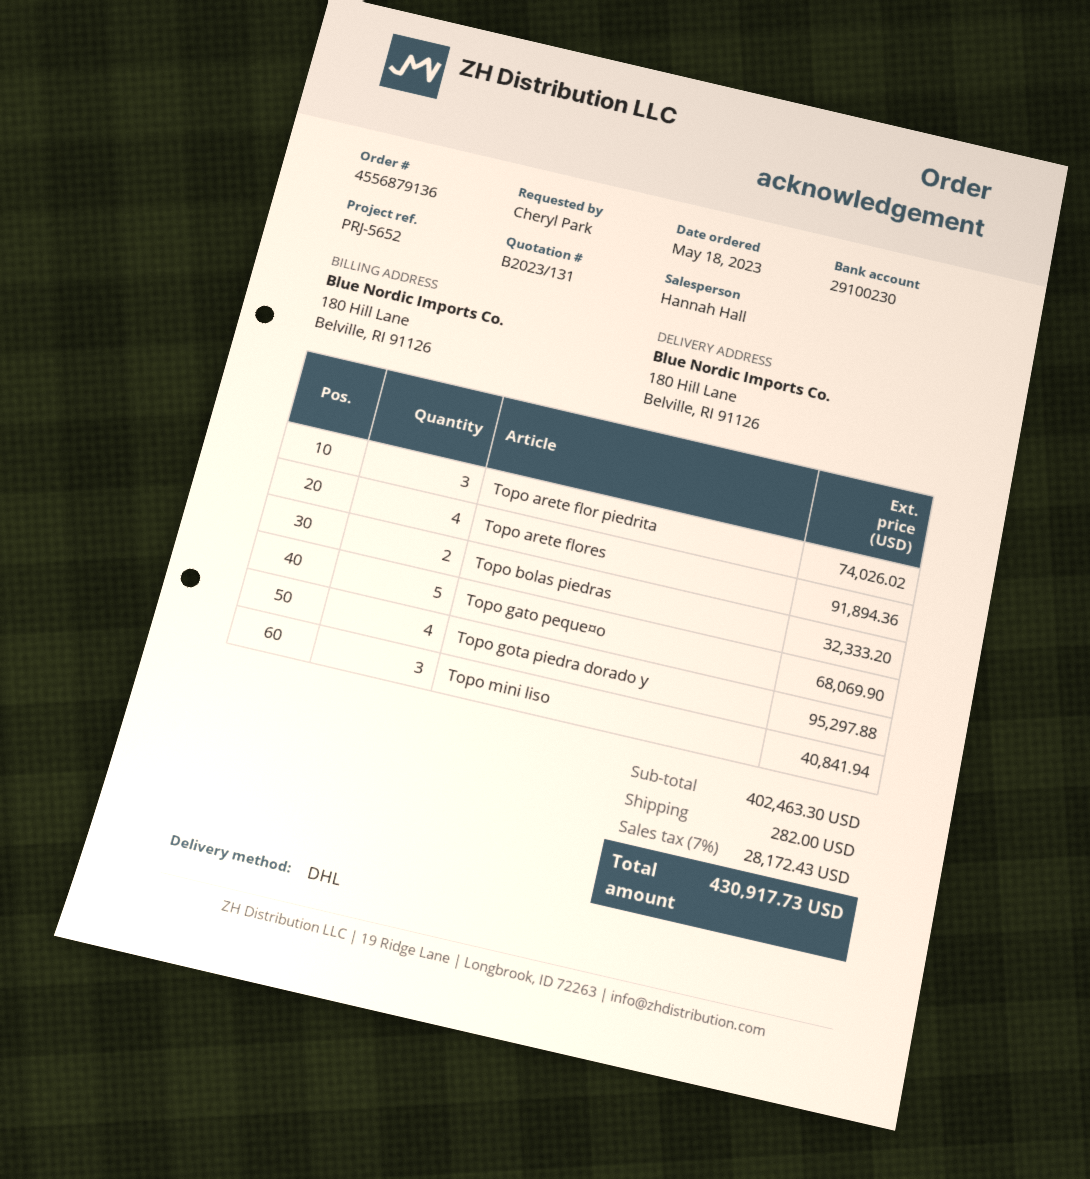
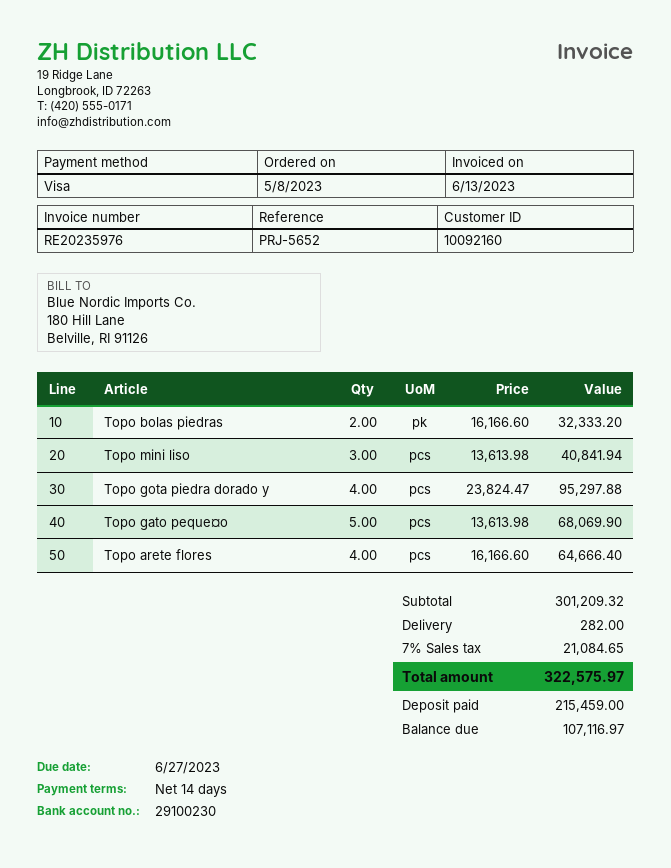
order date: 2023-05-18 -> 2023-05-08
Topo arete flor piedrita: 3 for 74026.02 -> none
Topo arete flores: 4 for 91894.36 -> 4 for 64666.40
subtotal: 402463.30 -> 301209.32
tax: 7% = 28172.43 -> 7% = 21084.65
total: 430917.73 -> 322575.97

